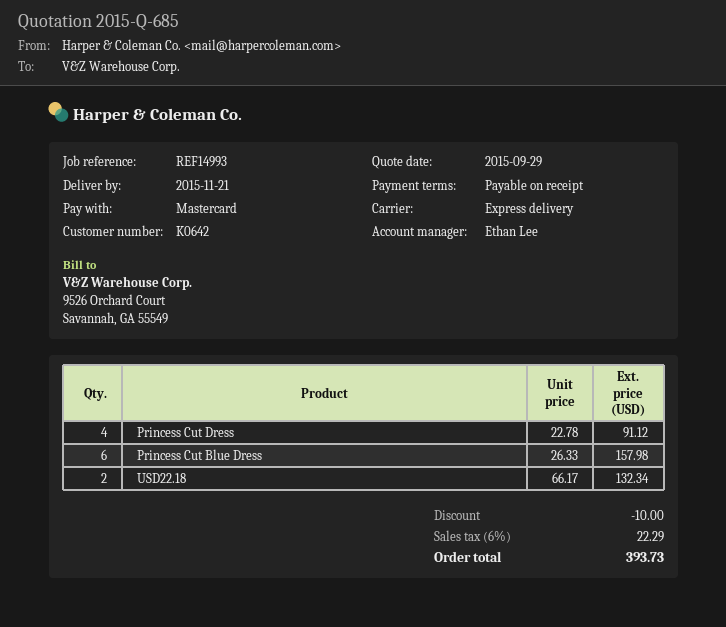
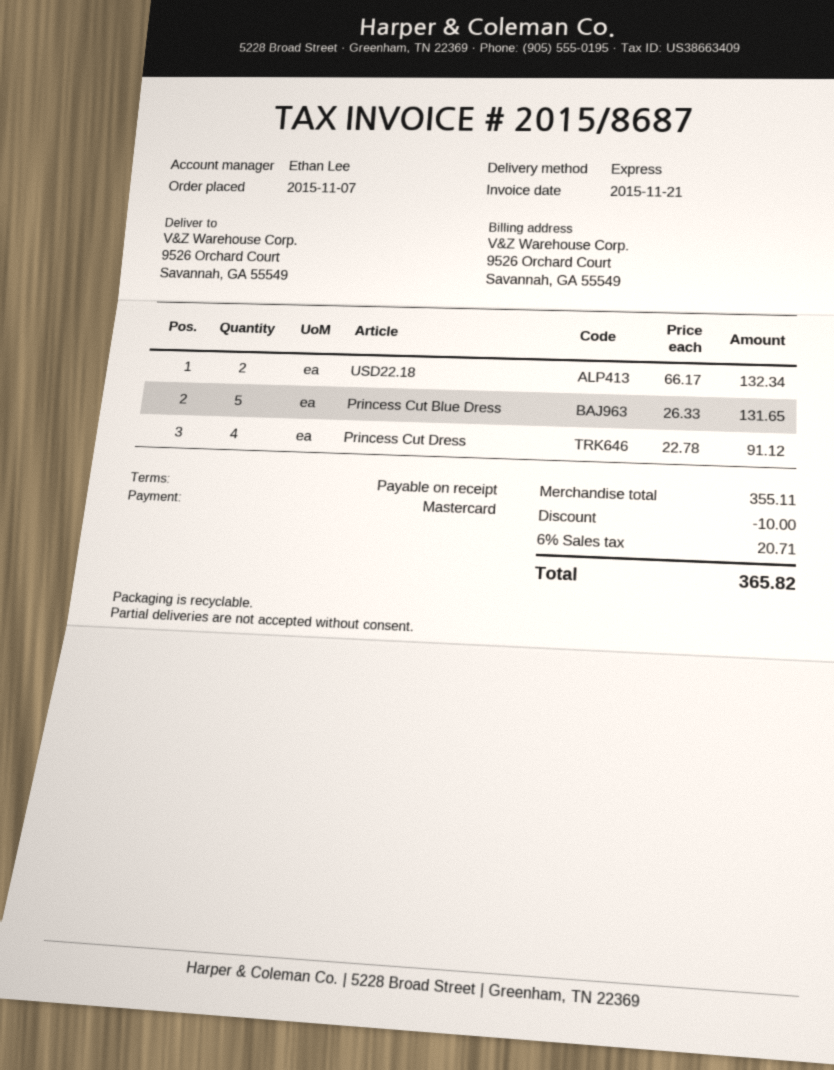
Princess Cut Blue Dress: 6 x 26.33 = 157.98 -> 5 x 26.33 = 131.65
tax: 6% = 22.29 -> 6% = 20.71
total: 393.73 -> 365.82

